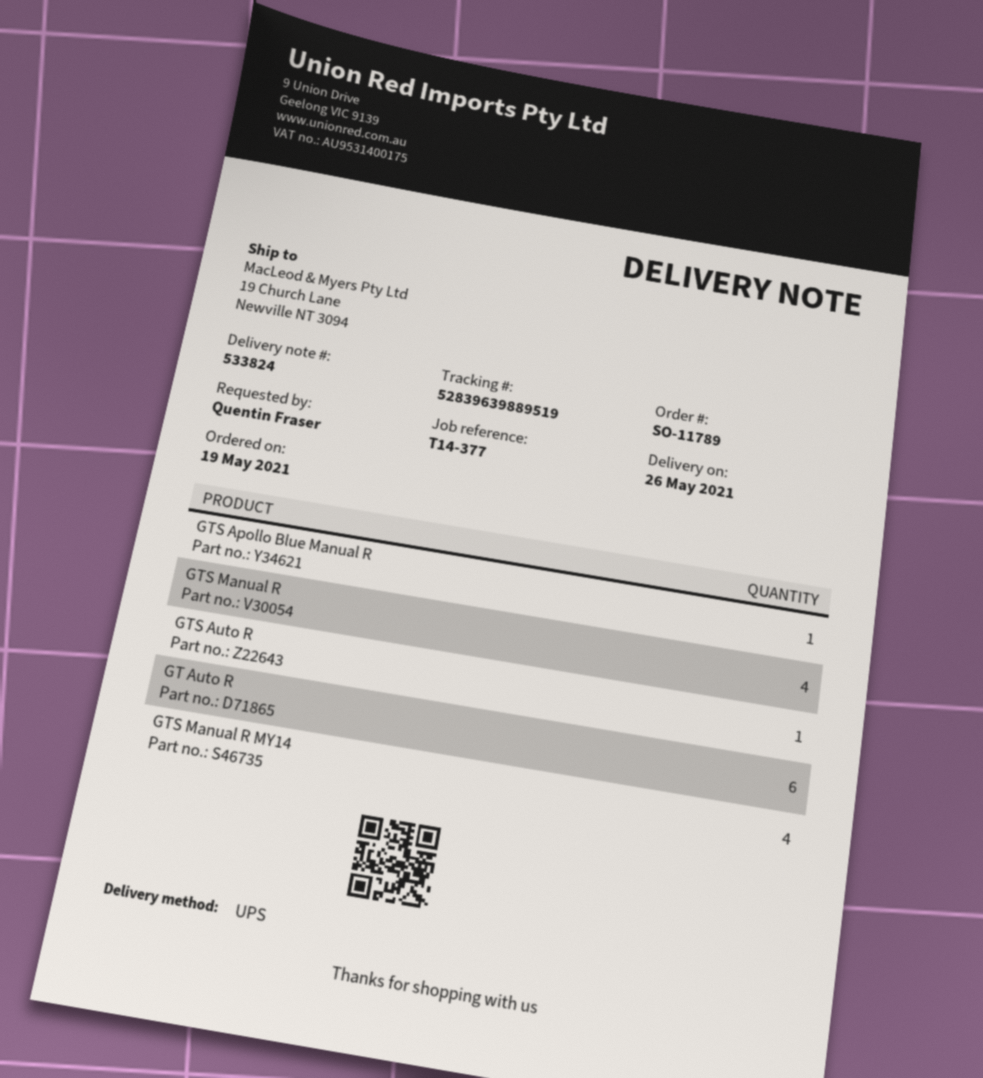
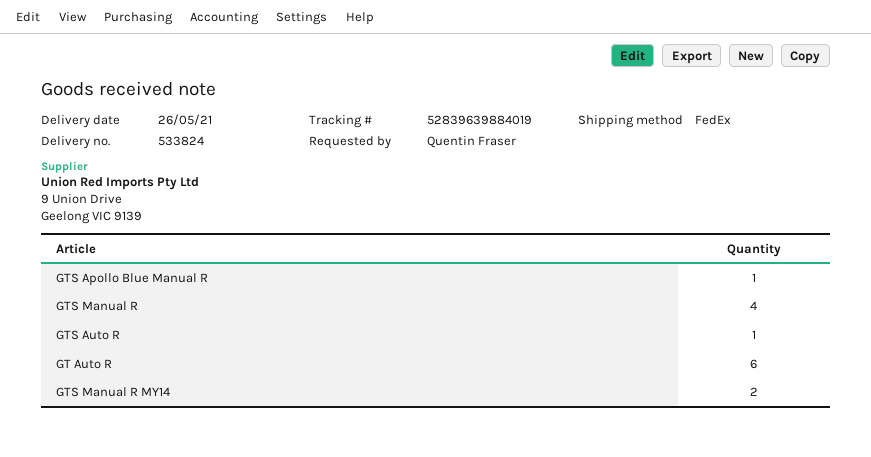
shipping method: UPS -> FedEx
tracking number: 52839639889519 -> 52839639884019
GTS Manual R MY14: 4 -> 2

